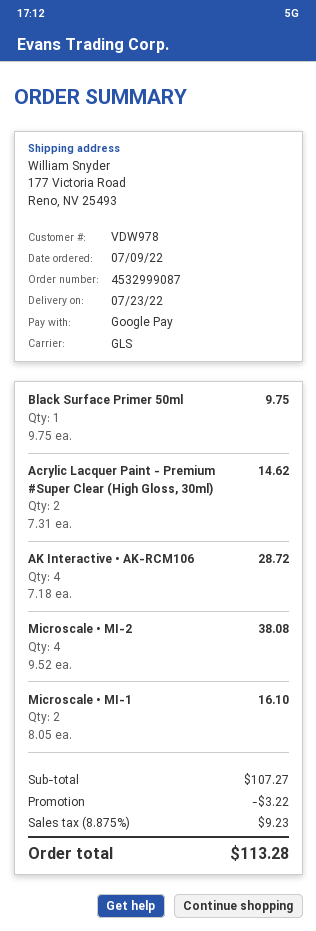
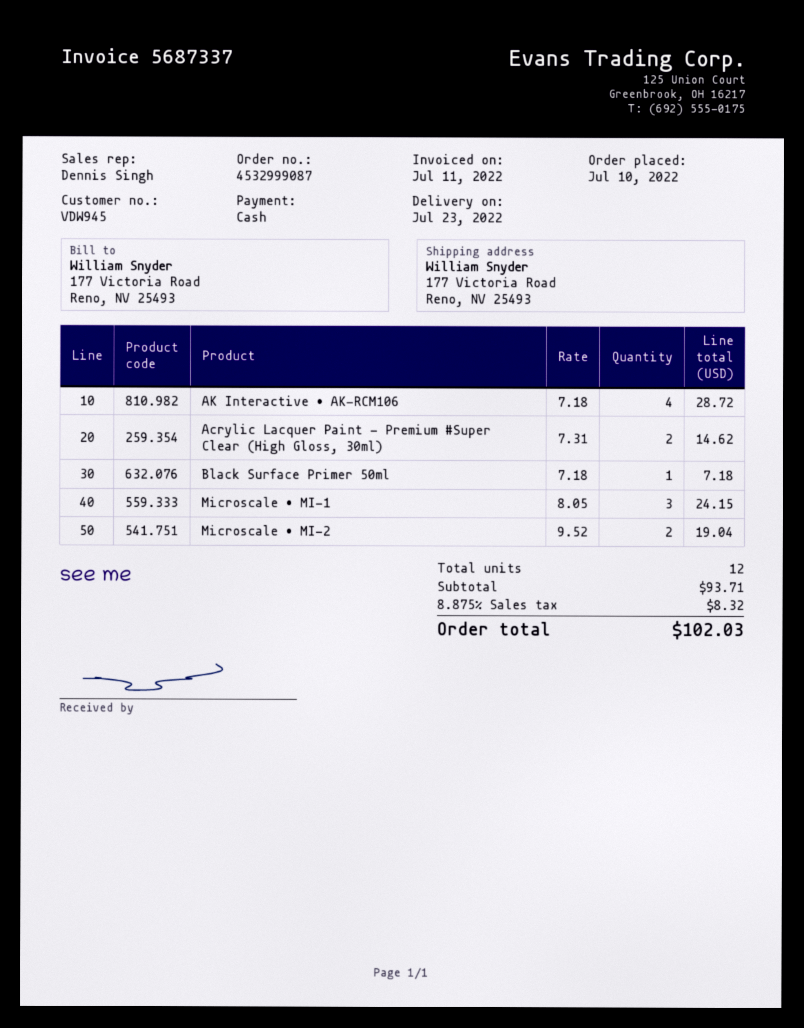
order date: 2022-07-09 -> 2022-07-10
customer number: VDW978 -> VDW945
payment method: Google Pay -> cash
Black Surface Primer 50ml: 1 x 9.75 = 9.75 -> 1 x 7.18 = 7.18
Microscale • MI-2: 4 x 9.52 = 38.08 -> 2 x 9.52 = 19.04
Microscale • MI-1: 2 x 8.05 = 16.10 -> 3 x 8.05 = 24.15
subtotal: 107.27 -> 93.71
discount: 3.22 -> none
tax: 8.875% = 9.23 -> 8.875% = 8.32
total: 113.28 -> 102.03

